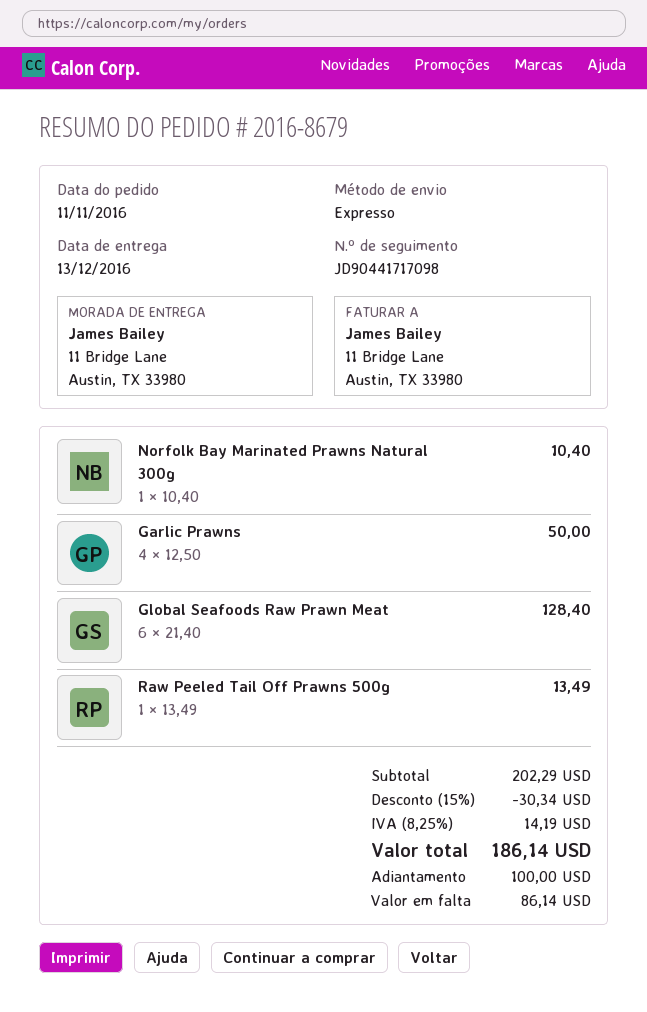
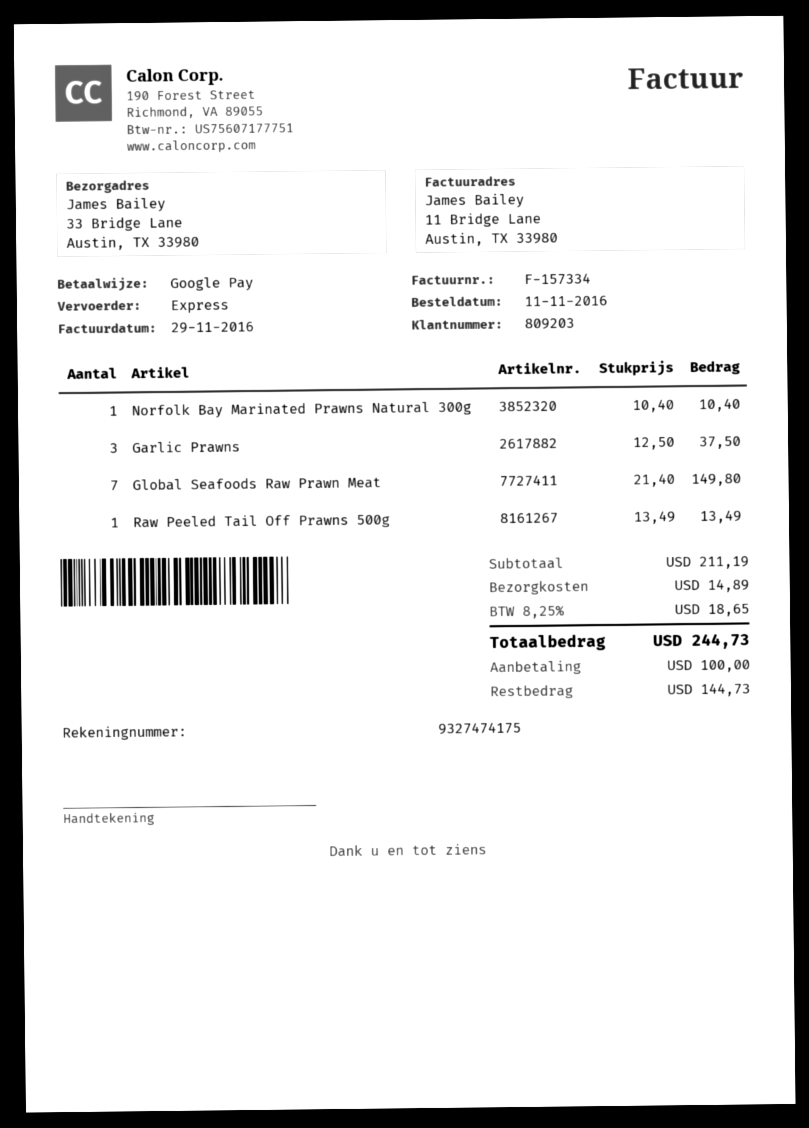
ship to: 11 Bridge Lane, Austin, TX 33980 -> 33 Bridge Lane, Austin, TX 33980
Garlic Prawns: 4 x 12.50 = 50.00 -> 3 x 12.50 = 37.50
Global Seafoods Raw Prawn Meat: 6 x 21.40 = 128.40 -> 7 x 21.40 = 149.80
subtotal: 202.29 -> 211.19
discount: 15% = 30.34 -> none
shipping: none -> 14.89
tax: 8.25% = 14.19 -> 8.25% = 18.65
total: 186.14 -> 244.73
balance: 86.14 -> 144.73

